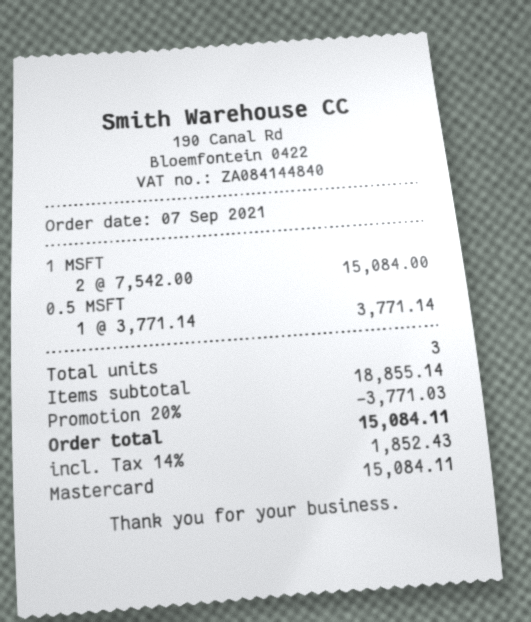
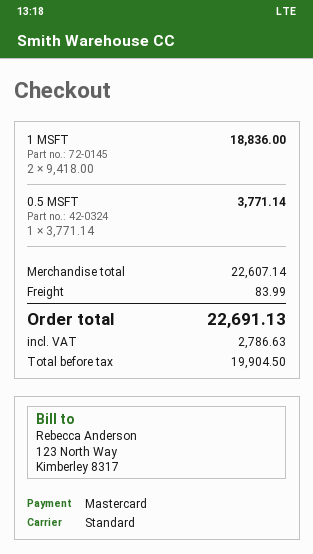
1 MSFT: 2 x 7542.00 = 15084.00 -> 2 x 9418.00 = 18836.00
subtotal: 18855.14 -> 22607.14
discount: 20% = 3771.03 -> none
shipping: none -> 83.99
tax: 1852.43 -> 2786.63
total: 15084.11 -> 22691.13

